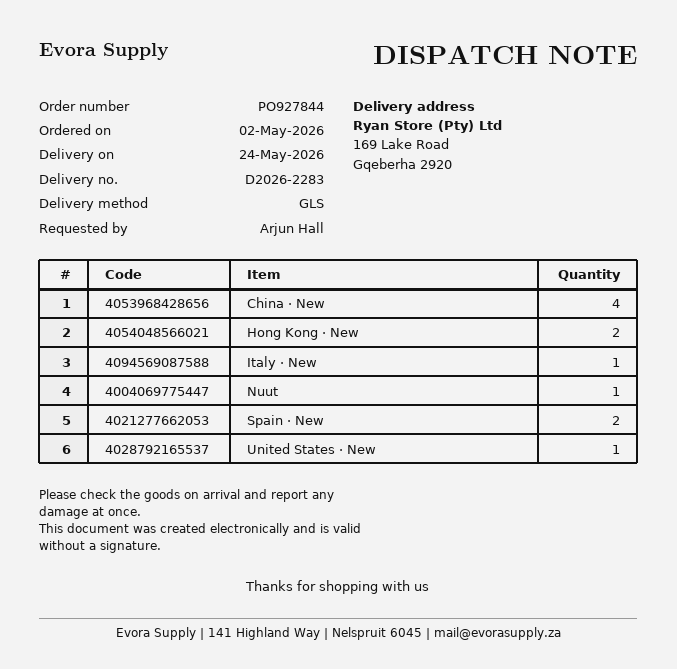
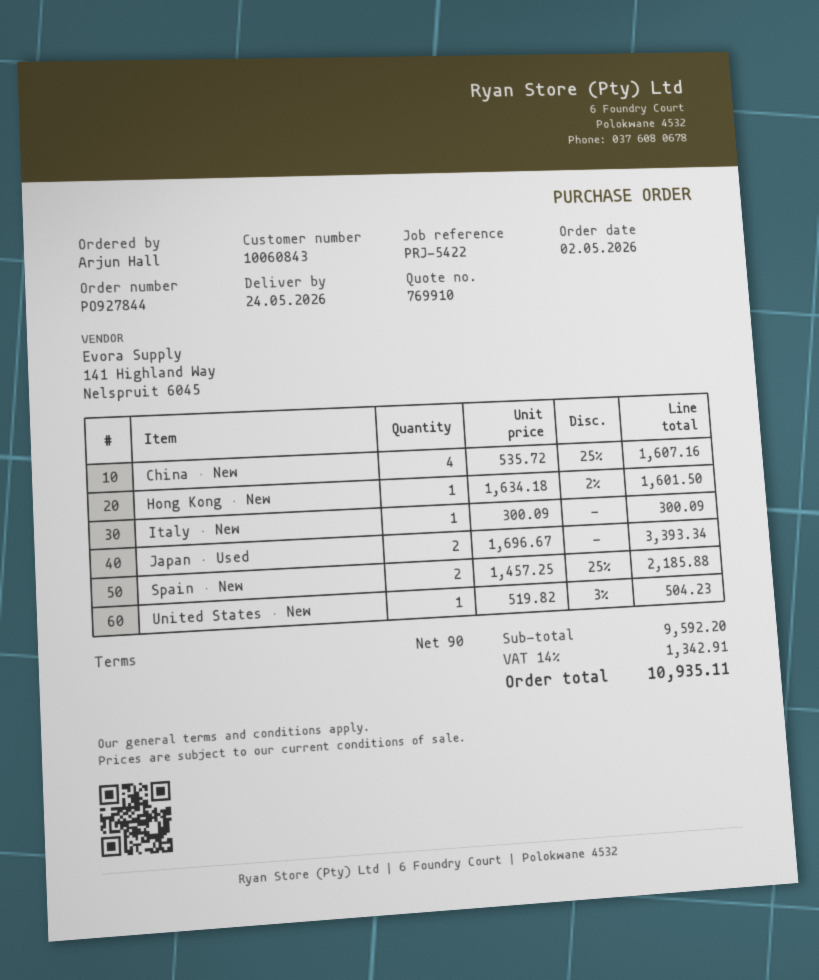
Hong Kong · New: 2 -> 1
Nuut: 1 -> none
Japan · Used: none -> 2

